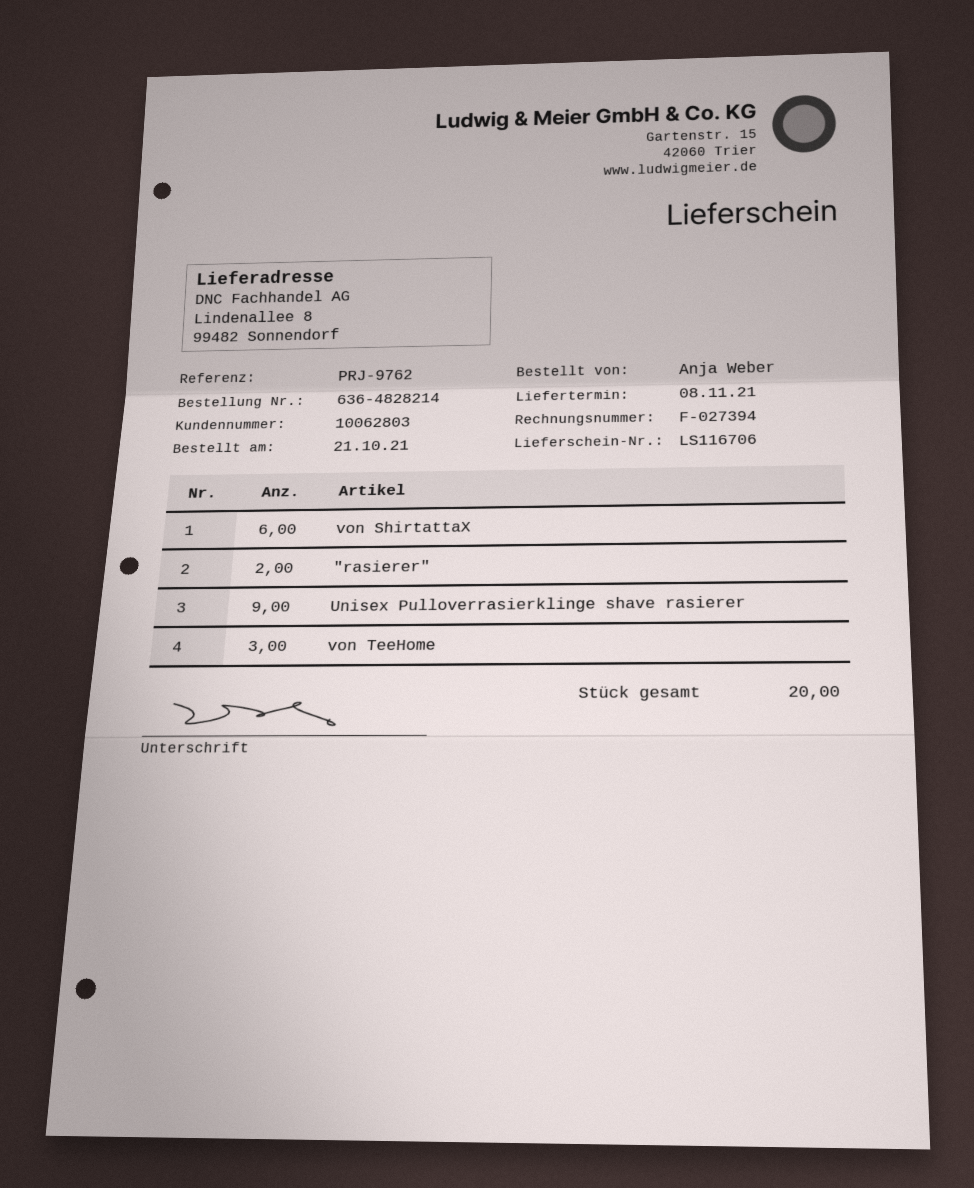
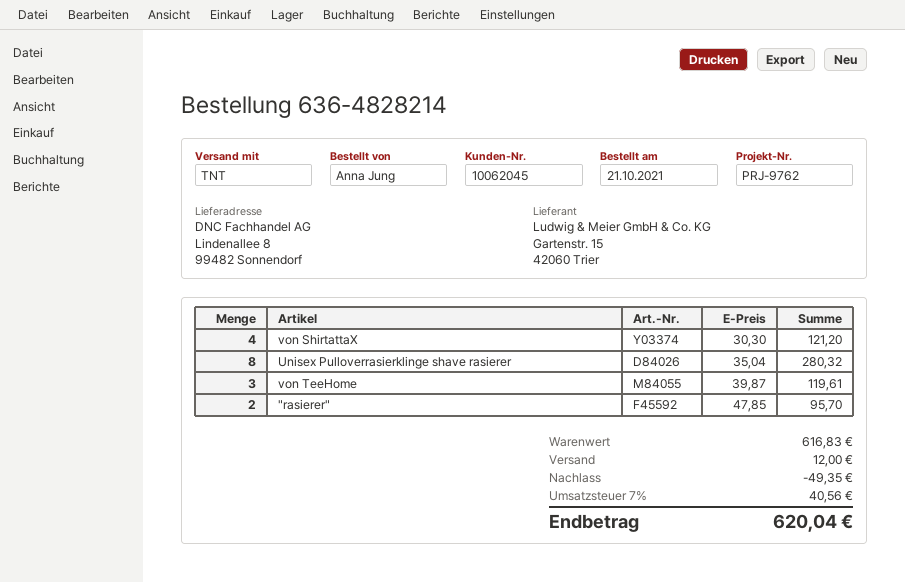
customer number: 10062803 -> 10062045
ordered by: Anja Weber -> Anna Jung
von ShirtattaX: 6 -> 4
Unisex Pulloverrasierklinge shave rasierer: 9 -> 8

